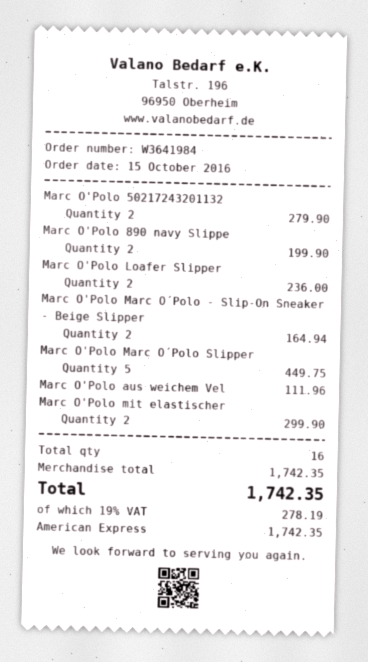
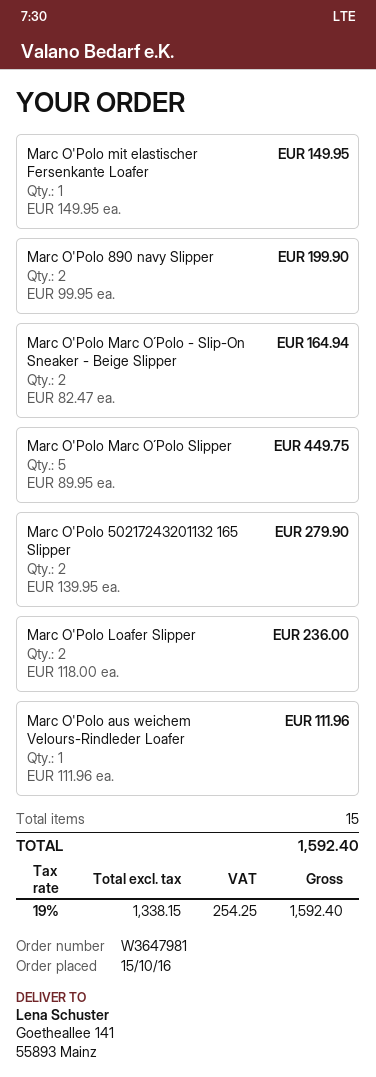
order number: W3641984 -> W3647981
Marc O'Polo mit elastischer: 2 for 299.90 -> 1 for 149.95
total quantity: 16 -> 15
tax: 19% = 278.19 -> 19% = 254.25
total: 1742.35 -> 1592.40

